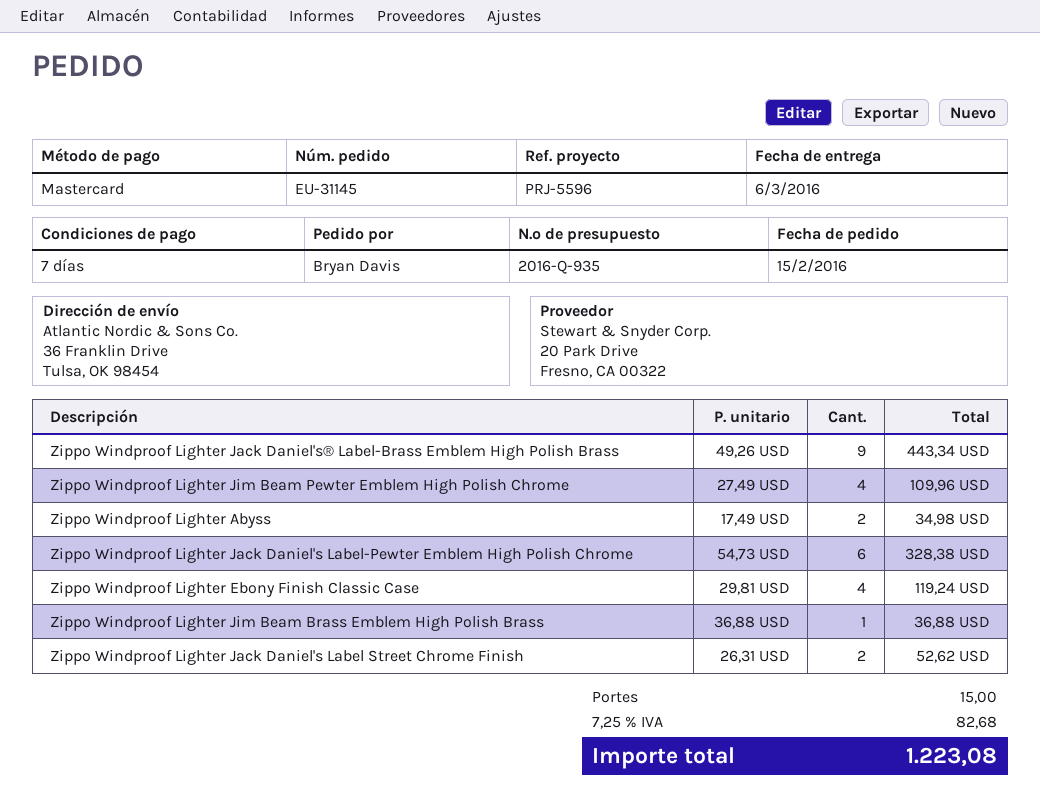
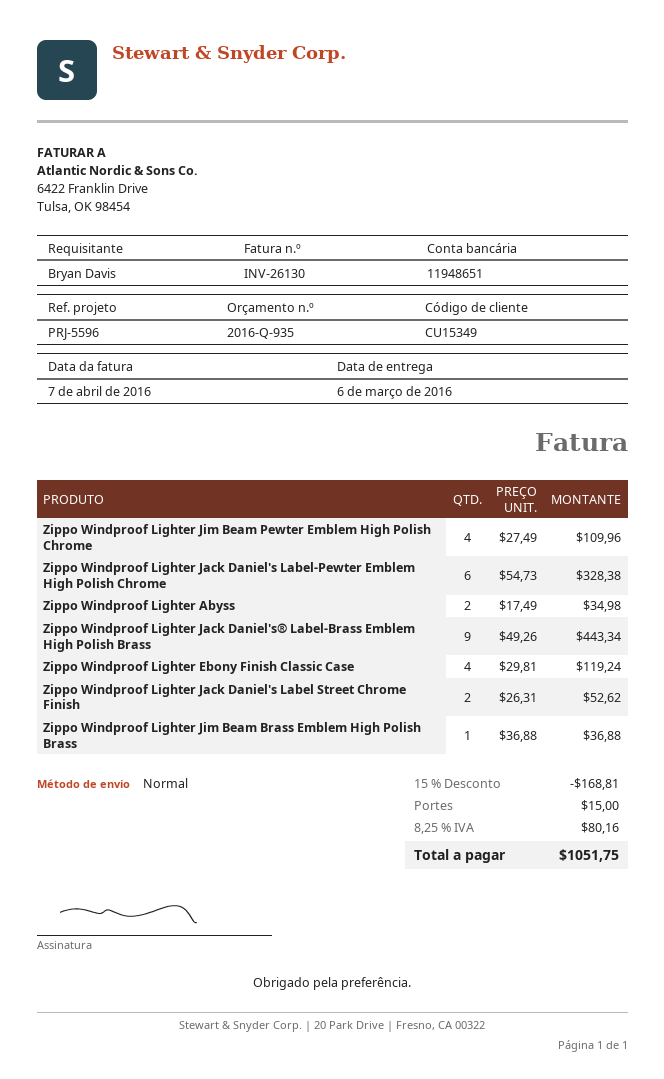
discount: none -> 15% = 168.81
tax: 7.25% = 82.68 -> 8.25% = 80.16
total: 1223.08 -> 1051.75

